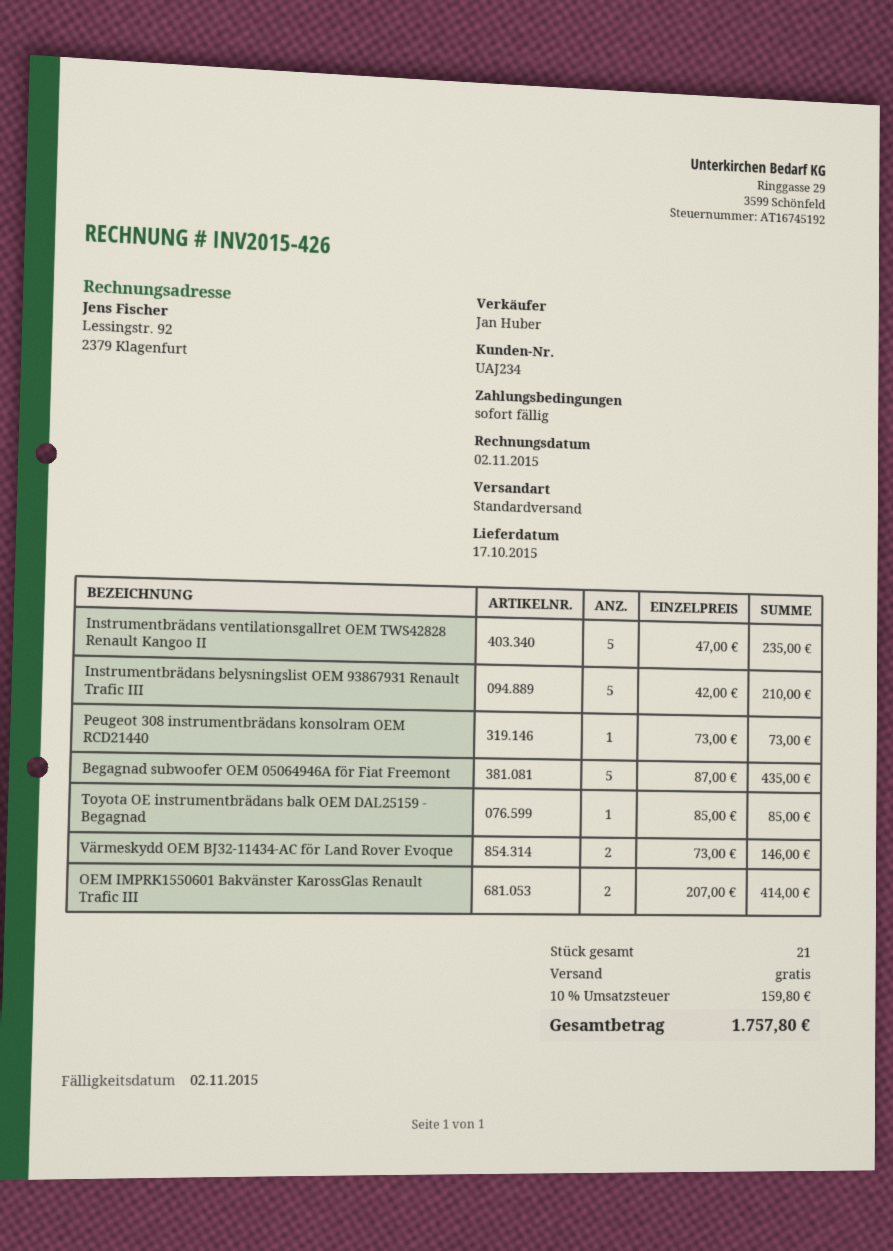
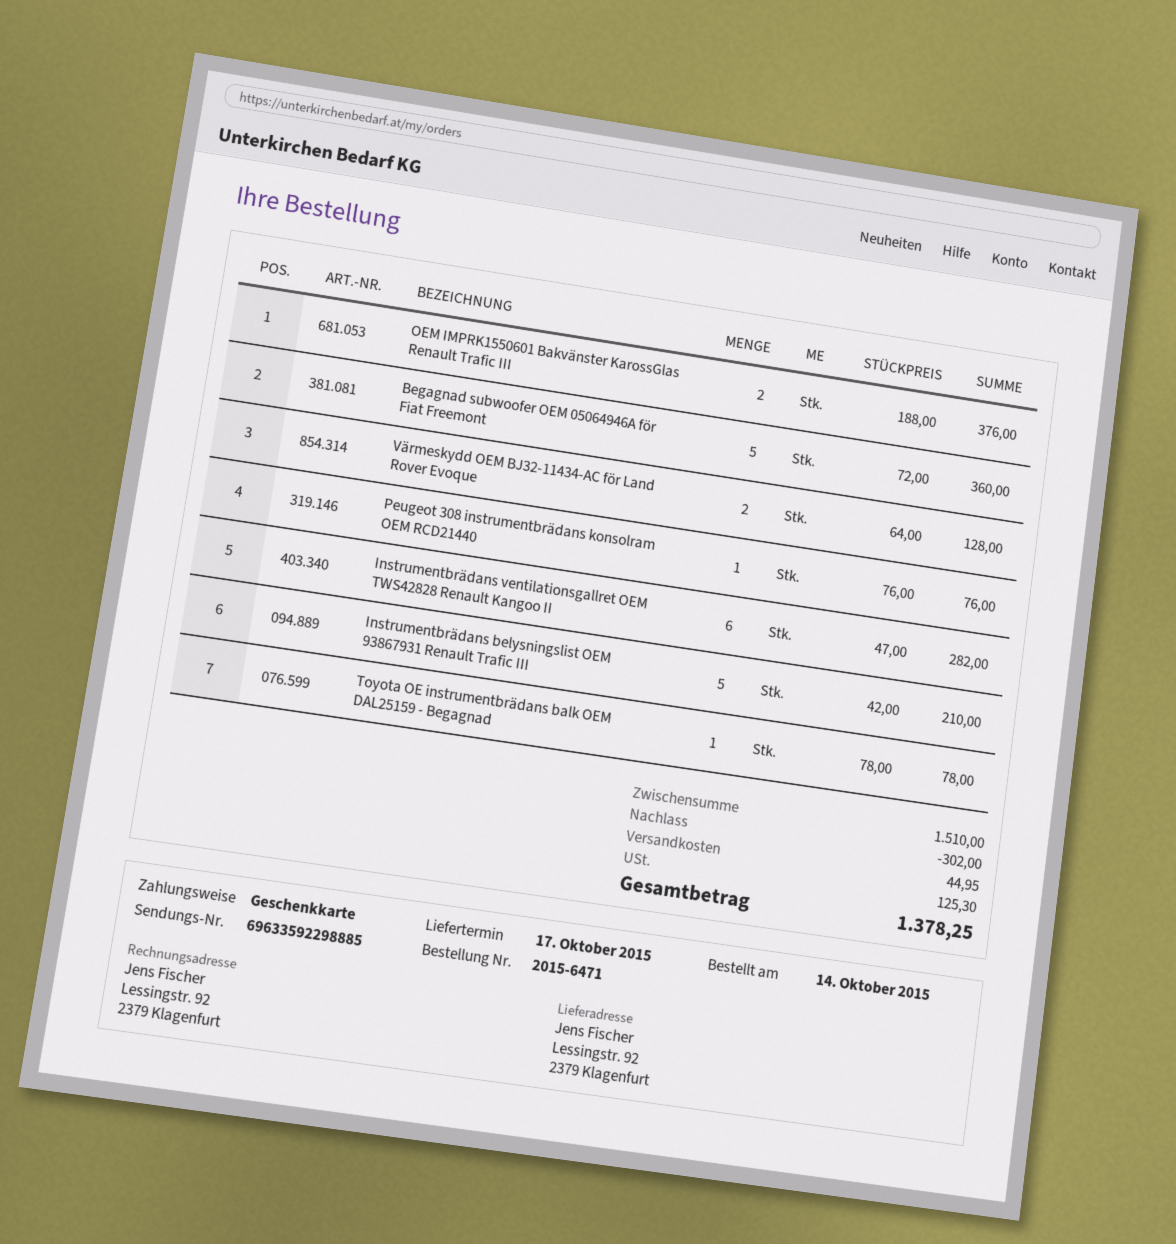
Instrumentbrädans ventilationsgallret OEM TWS42828 Renault Kangoo II: 5 x 47.00 = 235.00 -> 6 x 47.00 = 282.00
Peugeot 308 instrumentbrädans konsolram OEM RCD21440: 1 x 73.00 = 73.00 -> 1 x 76.00 = 76.00
Begagnad subwoofer OEM 05064946A för Fiat Freemont: 5 x 87.00 = 435.00 -> 5 x 72.00 = 360.00
Toyota OE instrumentbrädans balk OEM DAL25159 - Begagnad: 1 x 85.00 = 85.00 -> 1 x 78.00 = 78.00
Värmeskydd OEM BJ32-11434-AC för Land Rover Evoque: 2 x 73.00 = 146.00 -> 2 x 64.00 = 128.00
OEM IMPRK1550601 Bakvänster KarossGlas Renault Trafic III: 2 x 207.00 = 414.00 -> 2 x 188.00 = 376.00
discount: none -> 302.00
shipping: 0.00 -> 44.95
tax: 159.80 -> 125.30
total: 1757.80 -> 1378.25

